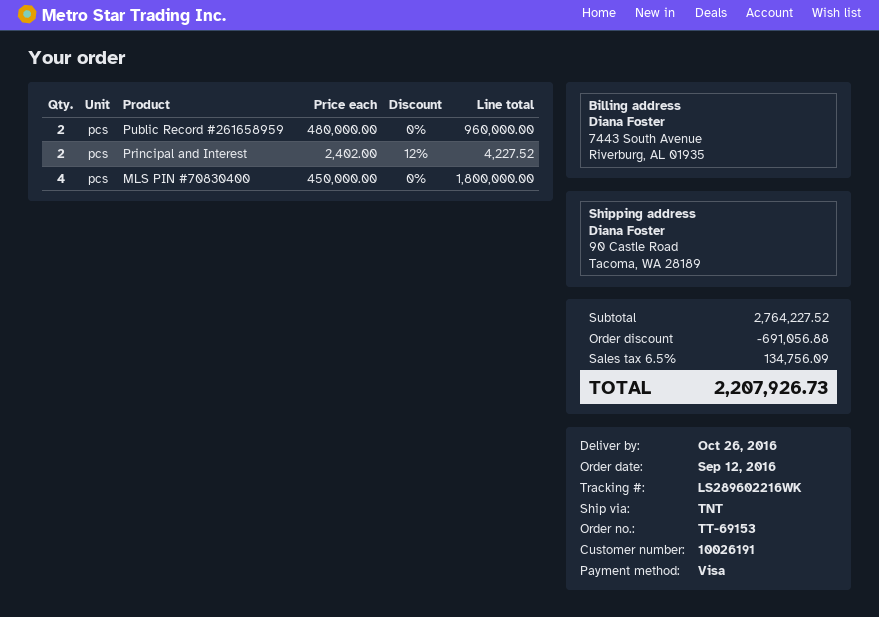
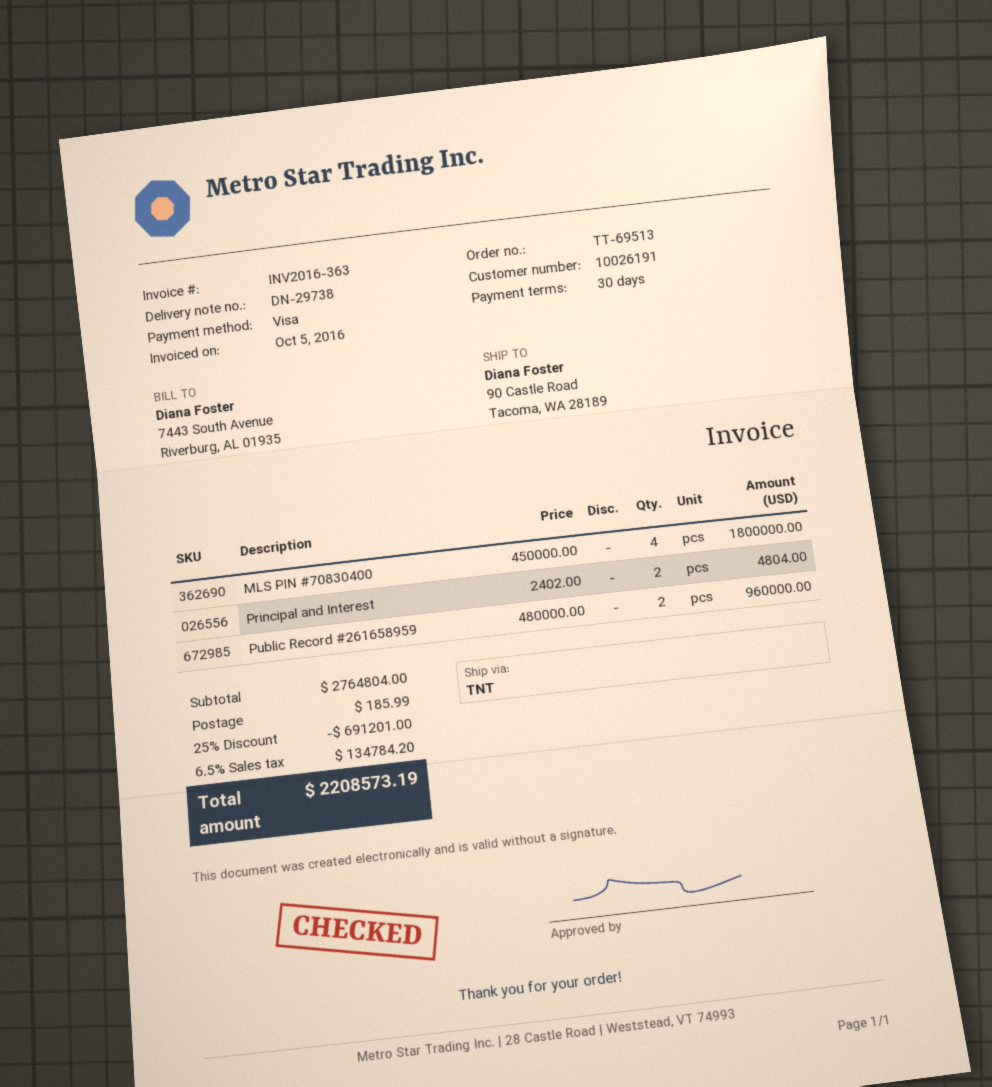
order number: TT-69153 -> TT-69513
Principal and Interest: 2 x 2402.00 - 12% = 4227.52 -> 2 x 2402.00 = 4804.00
subtotal: 2764227.52 -> 2764804.00
discount: 691056.88 -> 691201.00
shipping: none -> 185.99
tax: 6.5% = 134756.09 -> 6.5% = 134784.20
total: 2207926.73 -> 2208573.19

